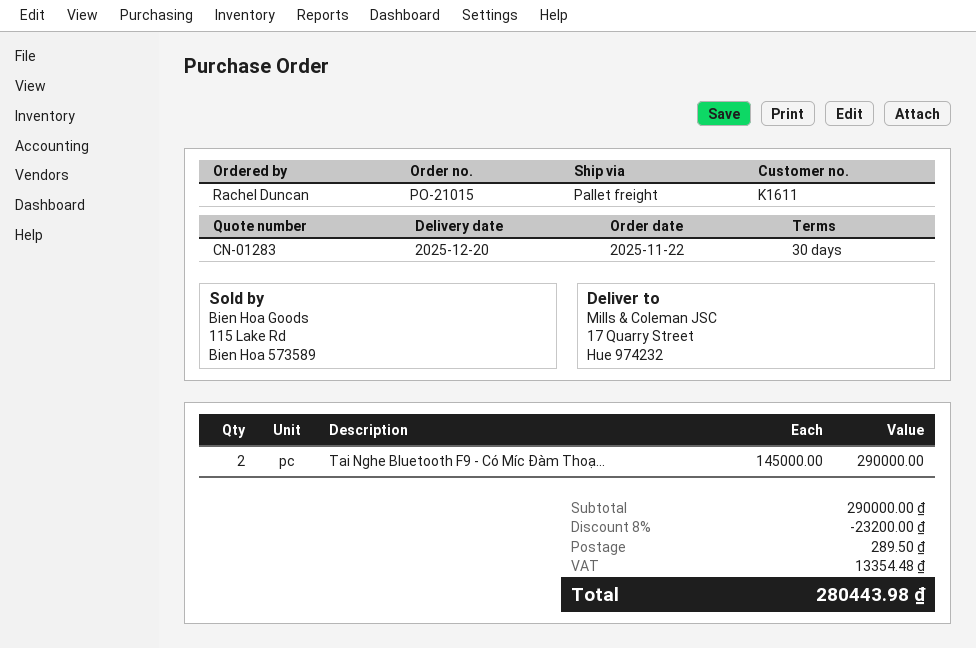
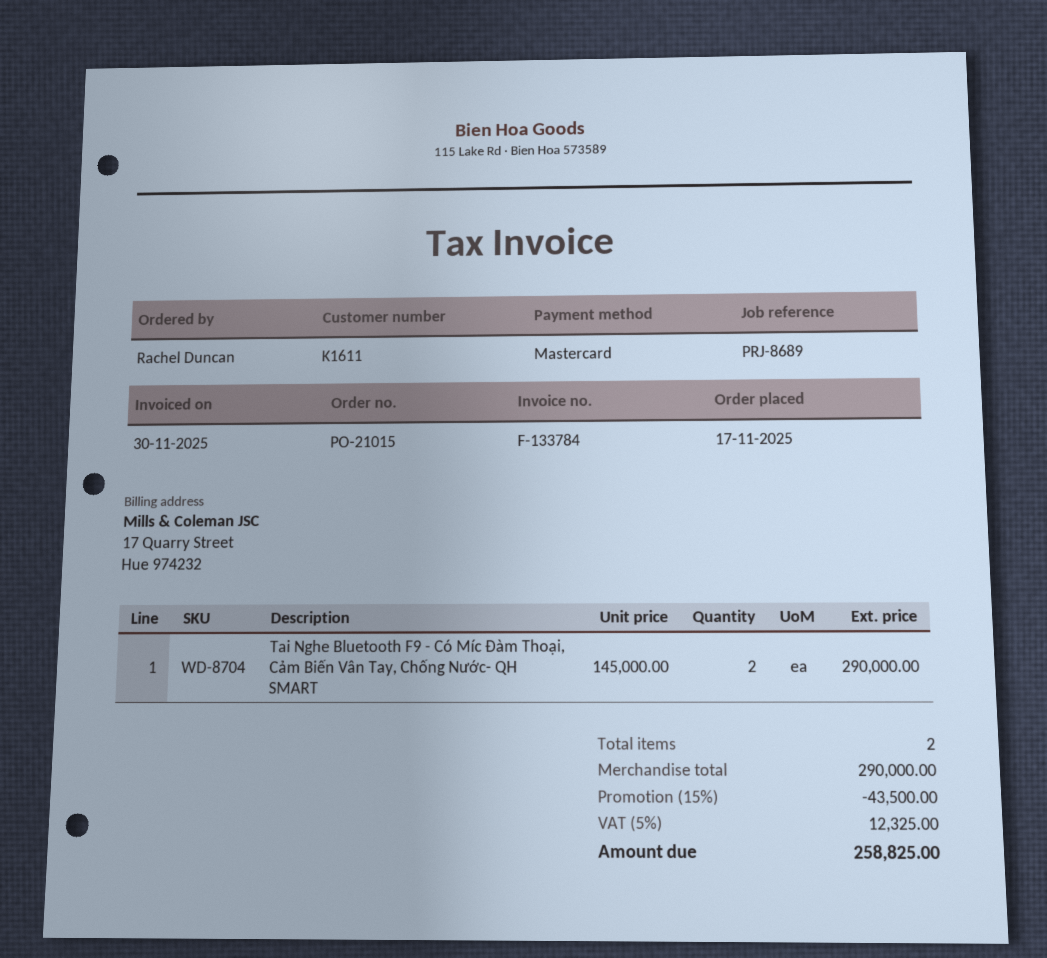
order date: 2025-11-22 -> 2025-11-17
discount: 8% = 23200.00 -> 15% = 43500.00
shipping: 289.50 -> none
tax: 13354.48 -> 12325.00
total: 280443.98 -> 258825.00

